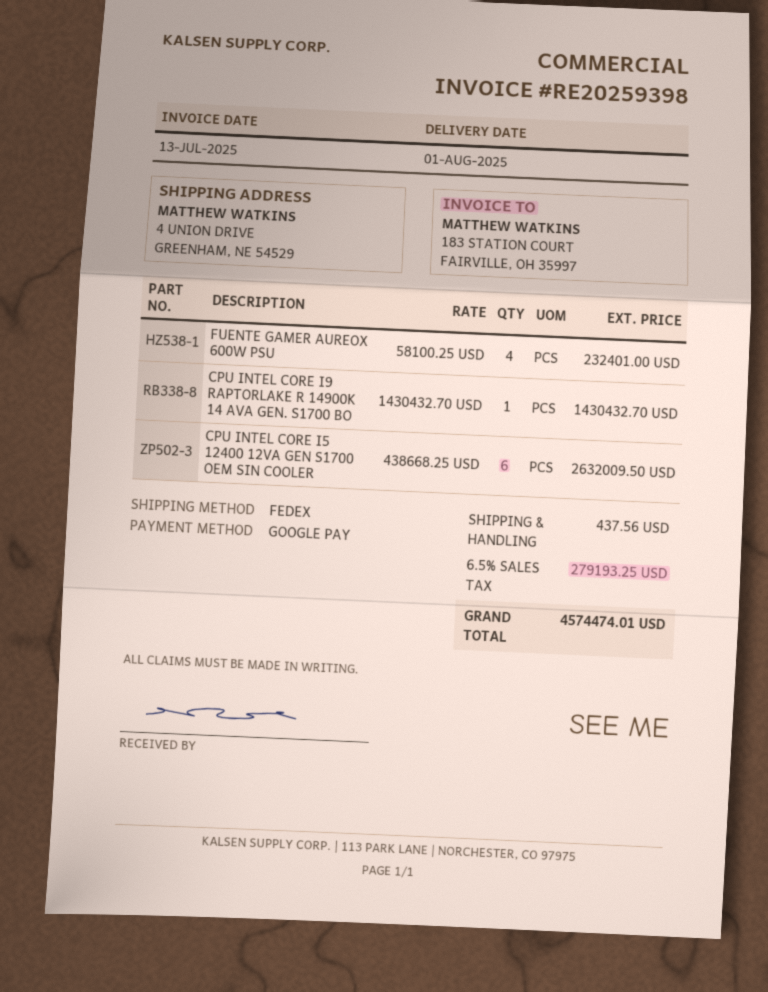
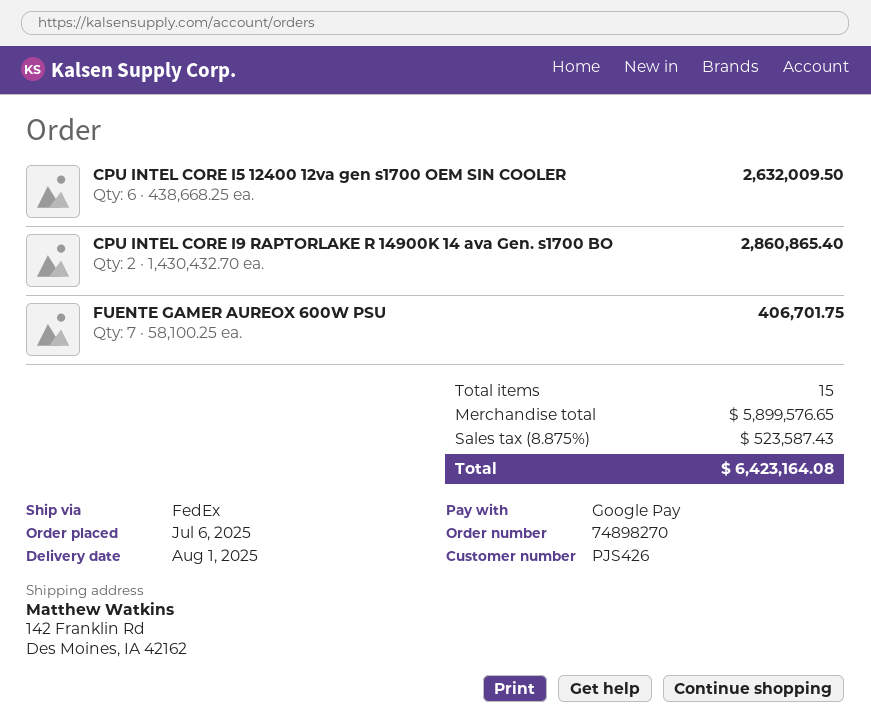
ship to: 4 UNION DRIVE, GREENHAM, NE 54529 -> 142 Franklin Rd, Des Moines, IA 42162
FUENTE GAMER AUREOX 600W PSU: 4 x 58100.25 = 232401.00 -> 7 x 58100.25 = 406701.75
CPU INTEL CORE I9 RAPTORLAKE R 14900K 14 AVA GEN. S1700 BO: 1 x 1430432.70 = 1430432.70 -> 2 x 1430432.70 = 2860865.40
shipping: 437.56 -> none
tax: 6.5% = 279193.25 -> 8.875% = 523587.43
total: 4574474.01 -> 6423164.08

